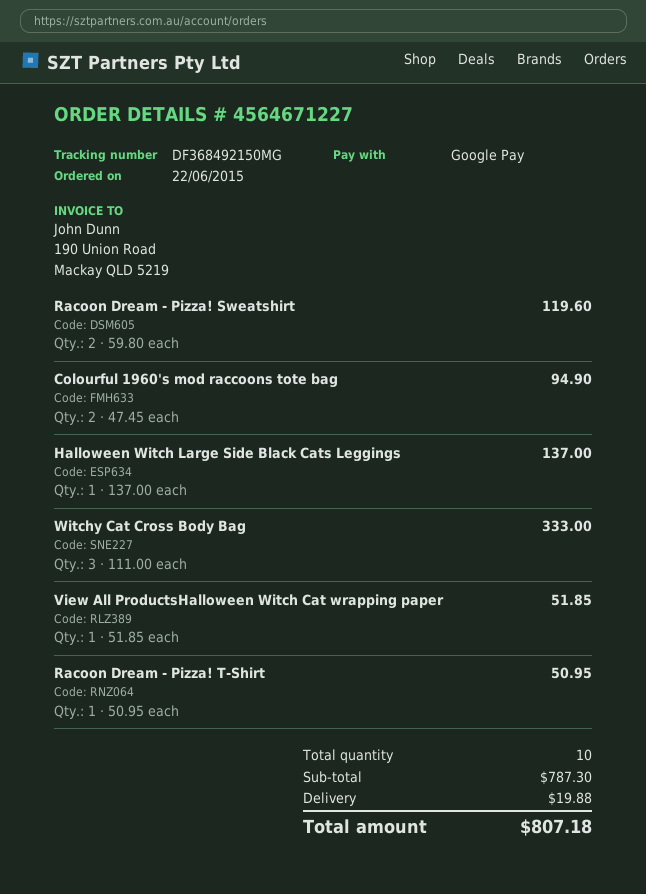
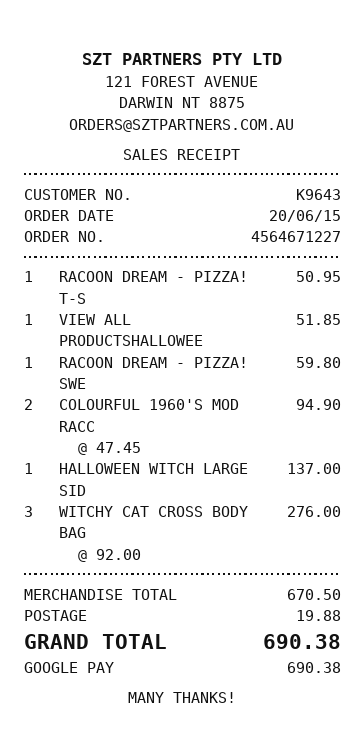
order date: 2015-06-22 -> 2015-06-20
Racoon Dream - Pizza! Sweatshirt: 2 x 59.80 = 119.60 -> 1 x 59.80 = 59.80
Witchy Cat Cross Body Bag: 3 x 111.00 = 333.00 -> 3 x 92.00 = 276.00
subtotal: 787.30 -> 670.50
total: 807.18 -> 690.38

